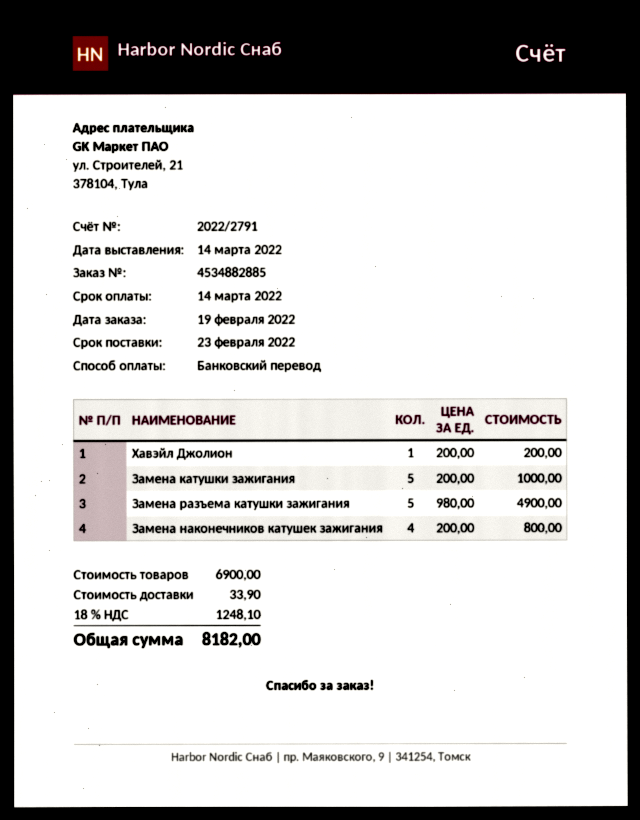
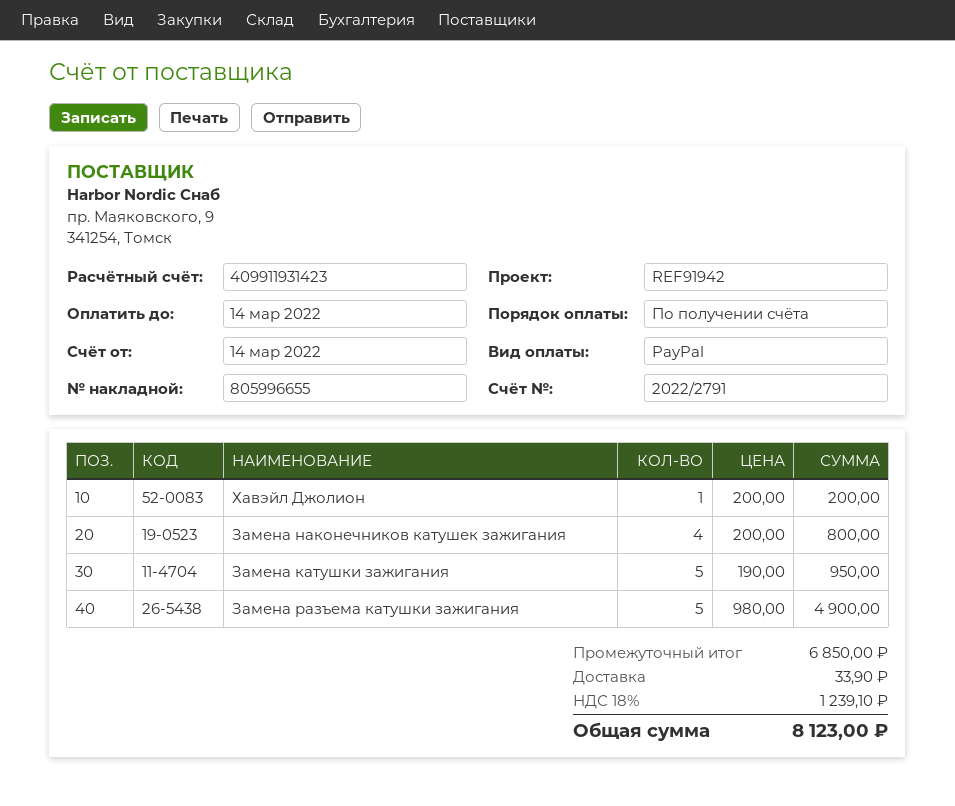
payment method: bank transfer -> PayPal
Замена катушки зажигания: 5 x 200.00 = 1000.00 -> 5 x 190.00 = 950.00
subtotal: 6900.00 -> 6850.00
tax: 18% = 1248.10 -> 18% = 1239.10
total: 8182.00 -> 8123.00

